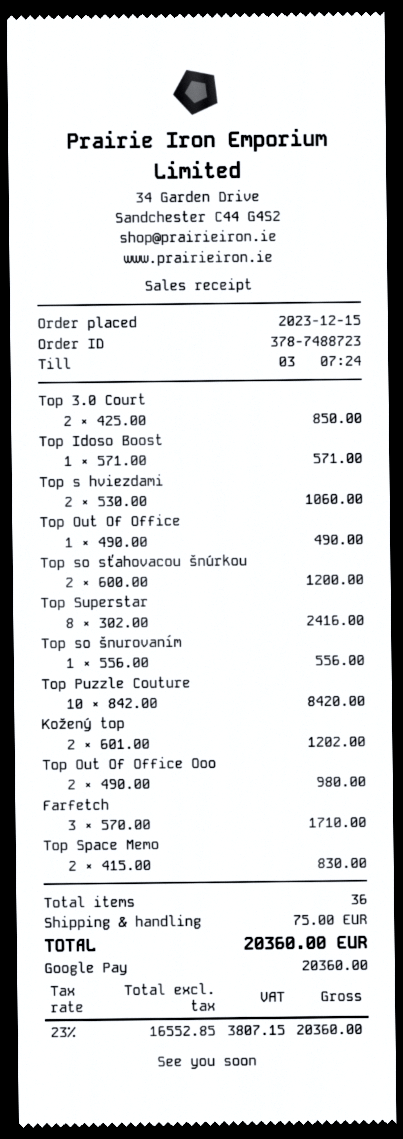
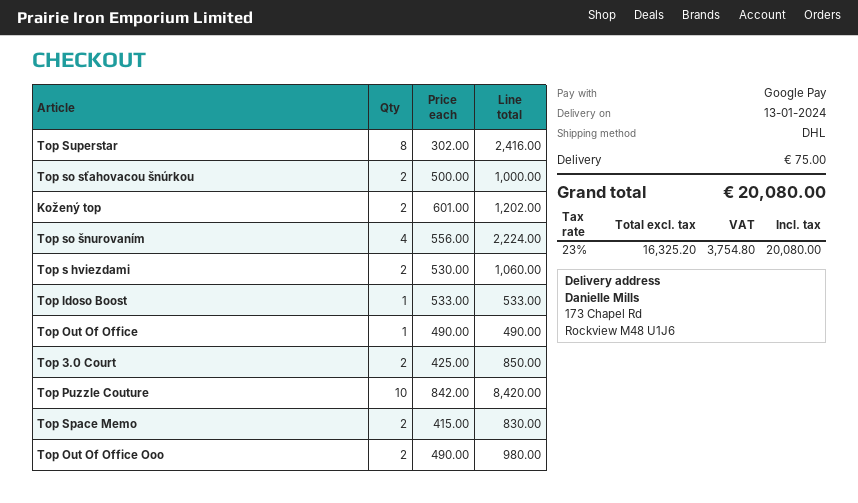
Top Idoso Boost: 1 x 571.00 = 571.00 -> 1 x 533.00 = 533.00
Top so sťahovacou šnúrkou: 2 x 600.00 = 1200.00 -> 2 x 500.00 = 1000.00
Top so šnurovaním: 1 x 556.00 = 556.00 -> 4 x 556.00 = 2224.00
Farfetch: 3 x 570.00 = 1710.00 -> none
net: 16552.85 -> 16325.20
tax: 23% = 3807.15 -> 23% = 3754.80
total: 20360.00 -> 20080.00

